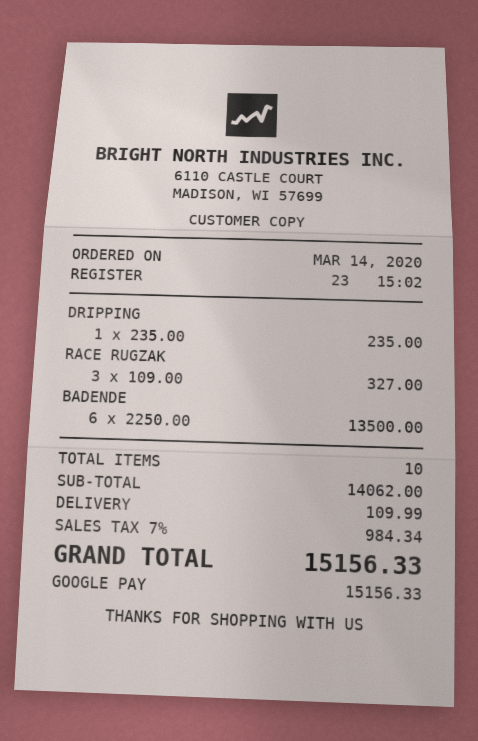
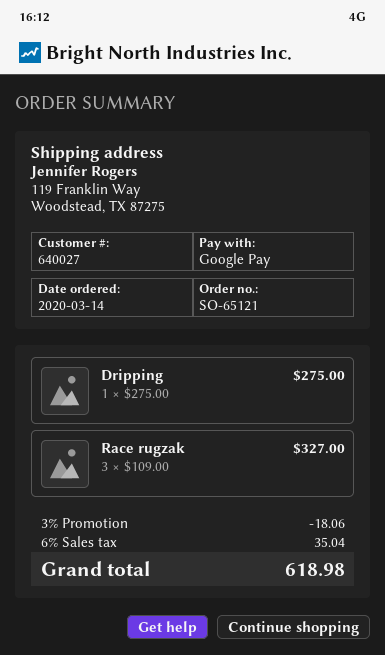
DRIPPING: 1 x 235.00 = 235.00 -> 1 x 275.00 = 275.00
BADENDE: 6 x 2250.00 = 13500.00 -> none
discount: none -> 3% = 18.06
shipping: 109.99 -> none
tax: 7% = 984.34 -> 6% = 35.04
total: 15156.33 -> 618.98

